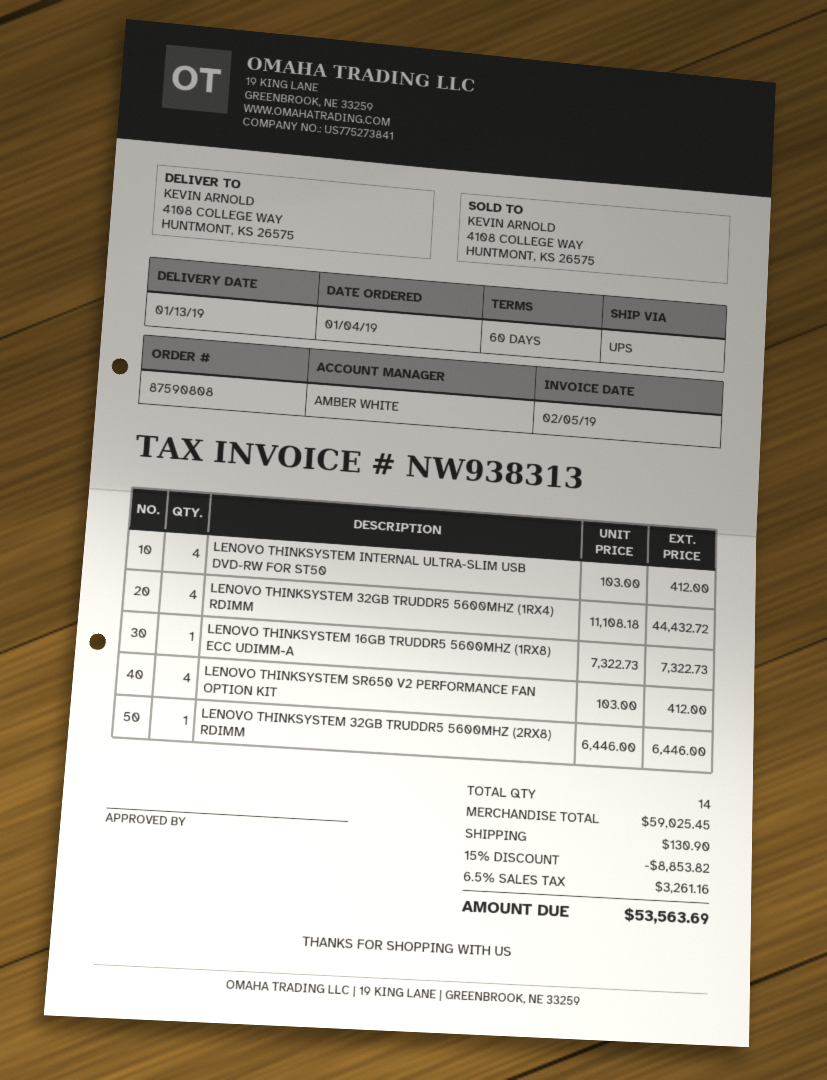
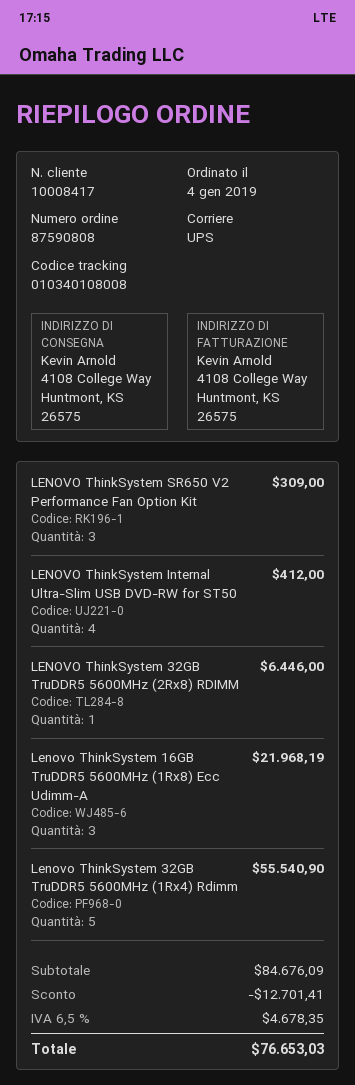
LENOVO THINKSYSTEM 32GB TRUDDR5 5600MHZ (1RX4) RDIMM: 4 for 44432.72 -> 5 for 55540.90
LENOVO THINKSYSTEM 16GB TRUDDR5 5600MHZ (1RX8) ECC UDIMM-A: 1 for 7322.73 -> 3 for 21968.19
LENOVO THINKSYSTEM SR650 V2 PERFORMANCE FAN OPTION KIT: 4 for 412.00 -> 3 for 309.00
subtotal: 59025.45 -> 84676.09
discount: 8853.82 -> 12701.41
shipping: 130.90 -> none
tax: 6.5% = 3261.16 -> 6.5% = 4678.35
total: 53563.69 -> 76653.03

